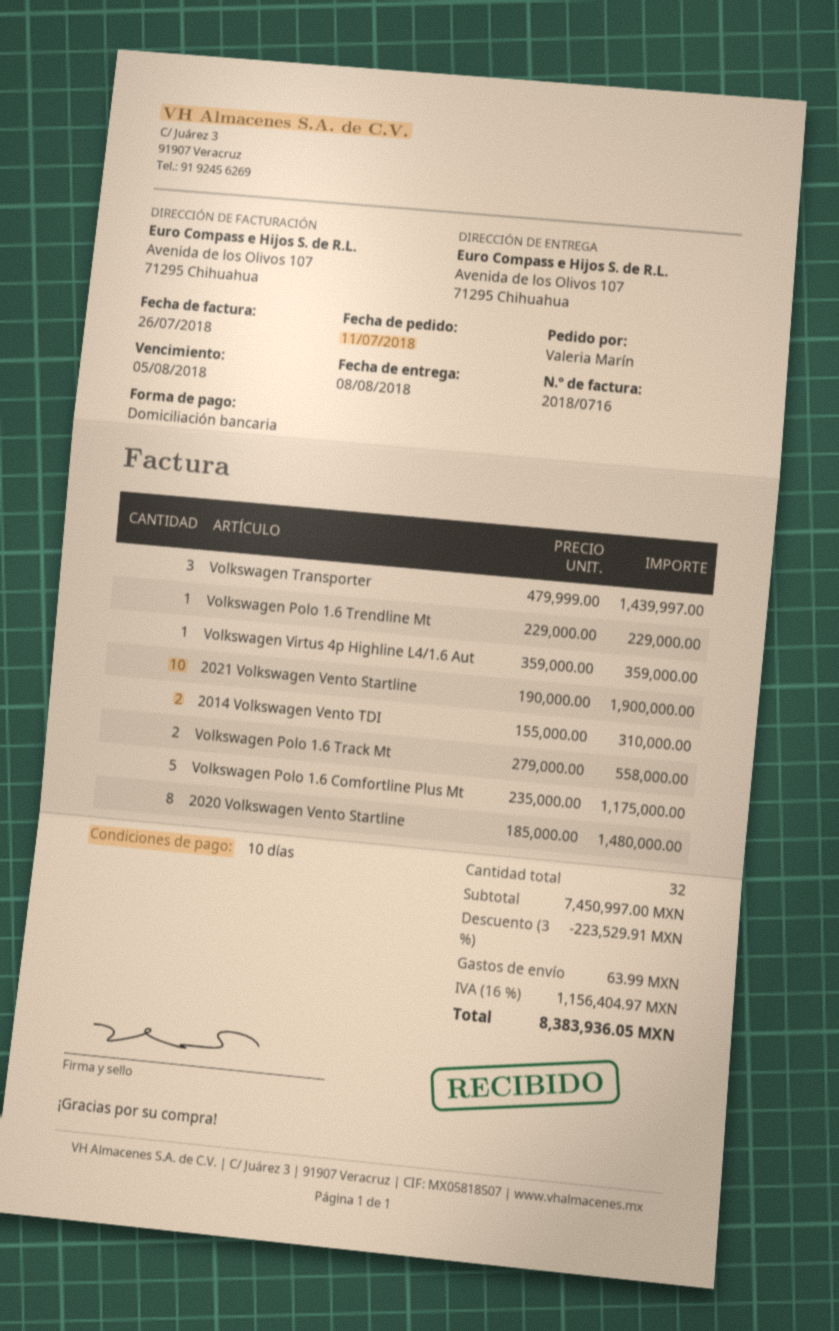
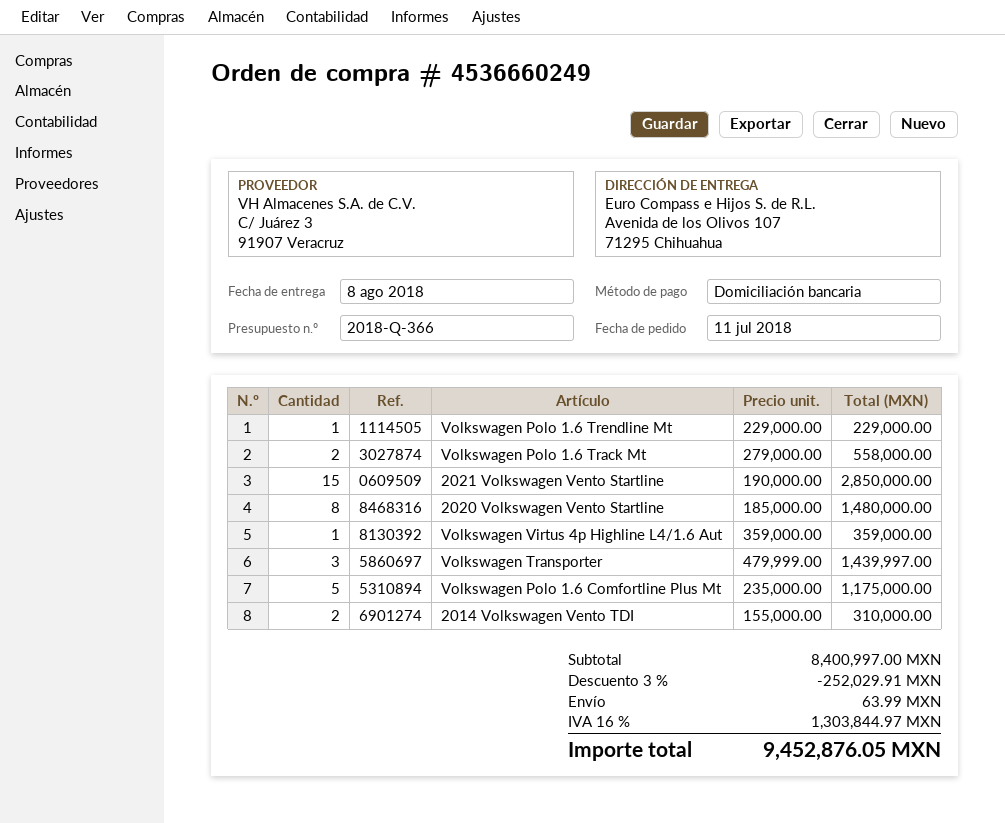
2021 Volkswagen Vento Startline: 10 x 190000.00 = 1900000.00 -> 15 x 190000.00 = 2850000.00
subtotal: 7450997.00 -> 8400997.00
discount: 3% = 223529.91 -> 3% = 252029.91
tax: 16% = 1156404.97 -> 16% = 1303844.97
total: 8383936.05 -> 9452876.05

